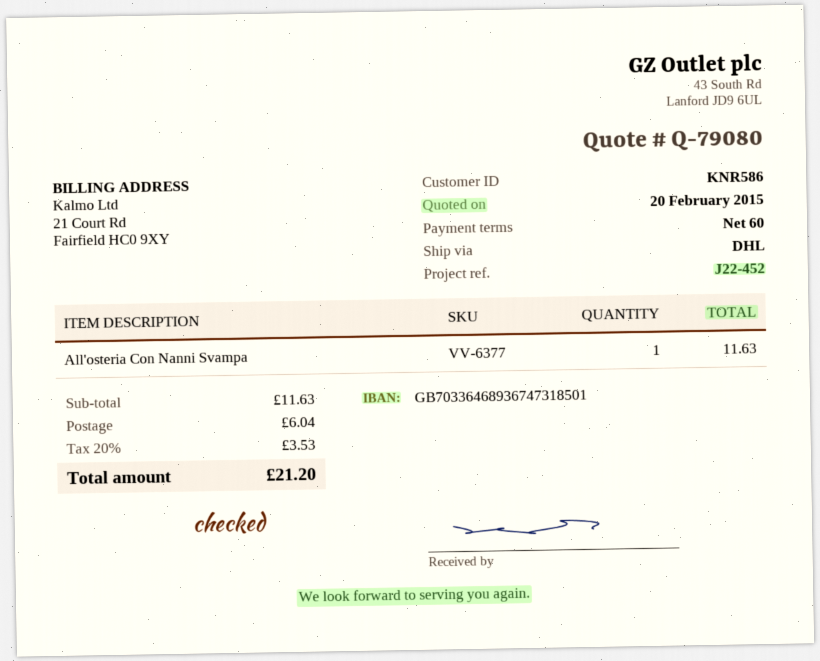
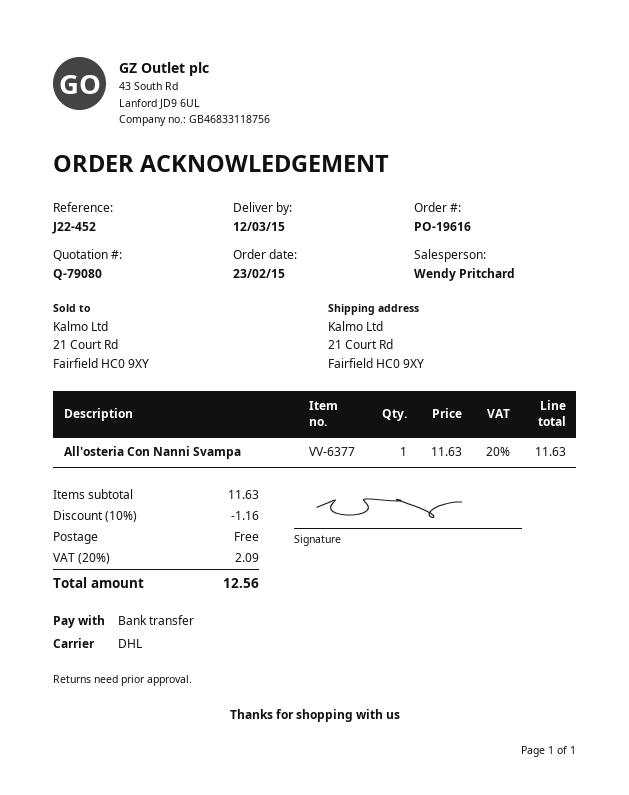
discount: none -> 10% = 1.16
shipping: 6.04 -> 0.00
tax: 20% = 3.53 -> 20% = 2.09
total: 21.20 -> 12.56

